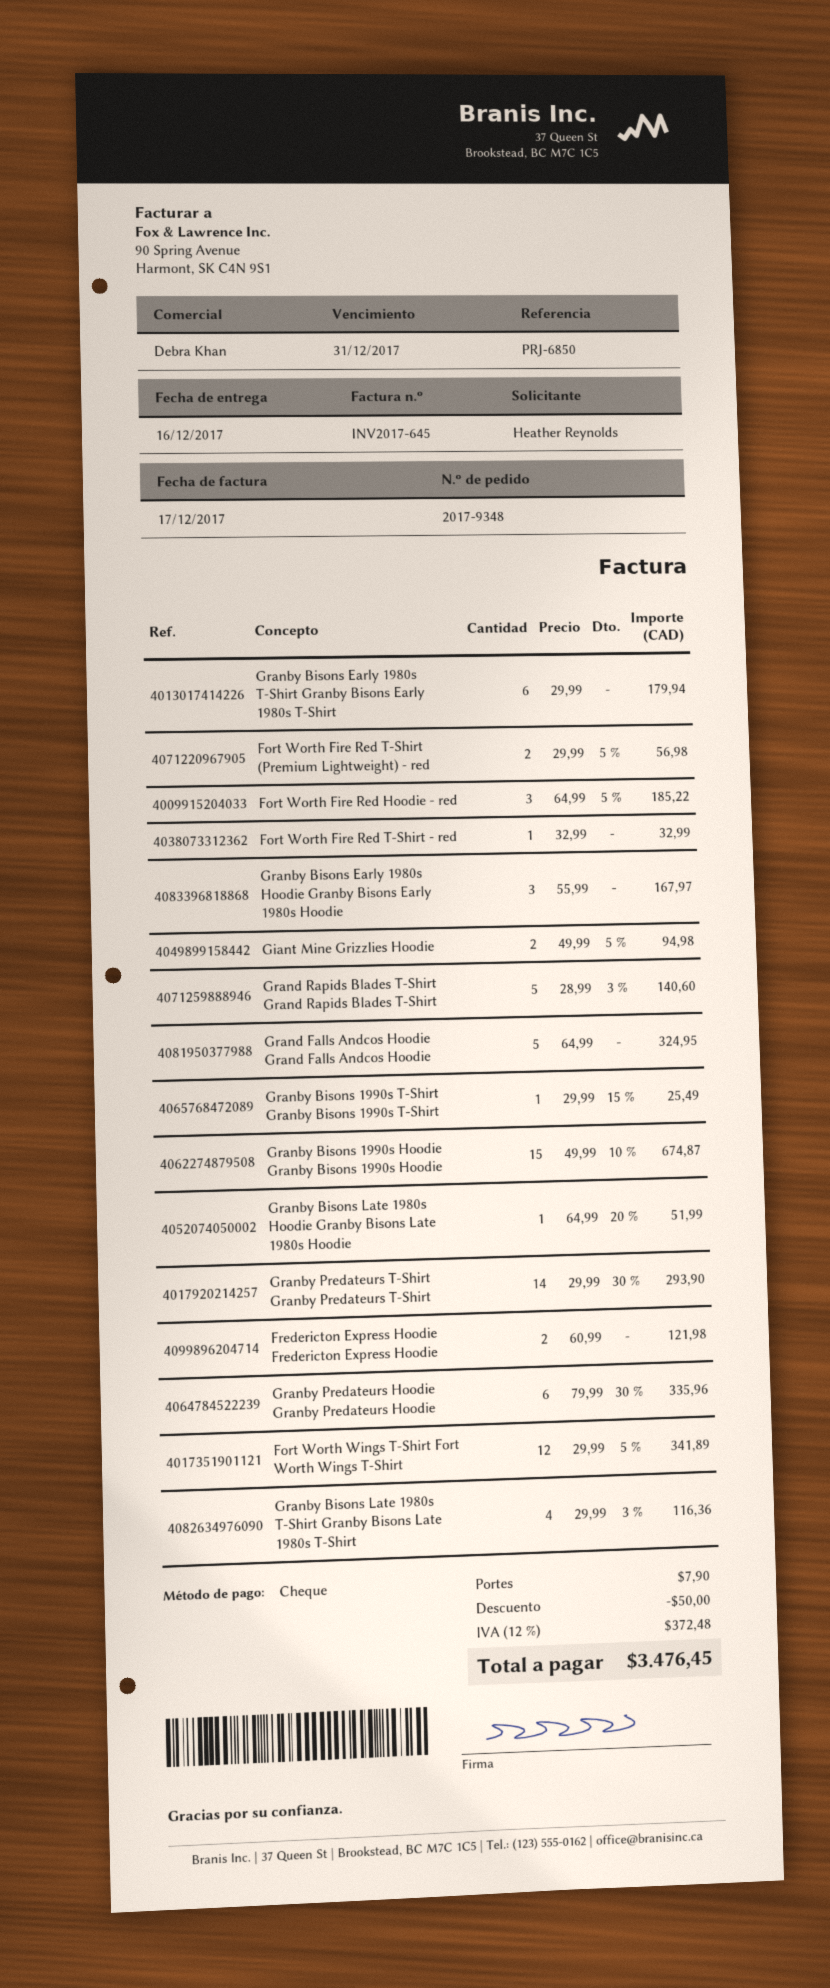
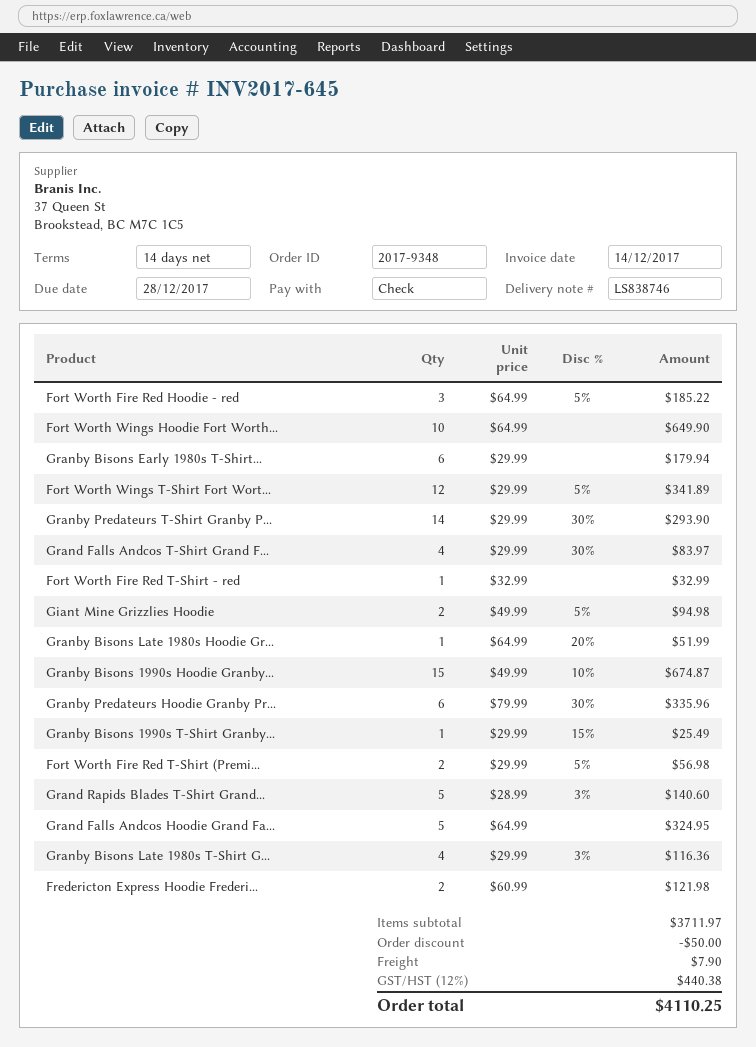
invoice date: 2017-12-17 -> 2017-12-14
due date: 2017-12-31 -> 2017-12-28
Granby Bisons Early 1980s Hoodie Granby Bisons Early 1980s Hoodie: 3 x 55.99 = 167.97 -> none
Fort Worth Wings Hoodie Fort Worth...: none -> 10 x 64.99 = 649.90
Grand Falls Andcos T-Shirt Grand F...: none -> 4 x 29.99 - 30% = 83.97
tax: 12% = 372.48 -> 12% = 440.38
total: 3476.45 -> 4110.25

